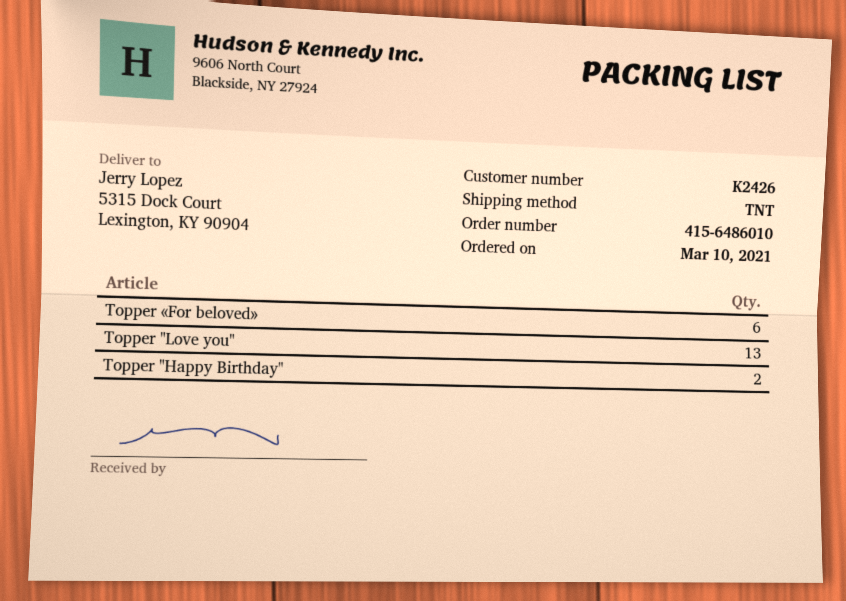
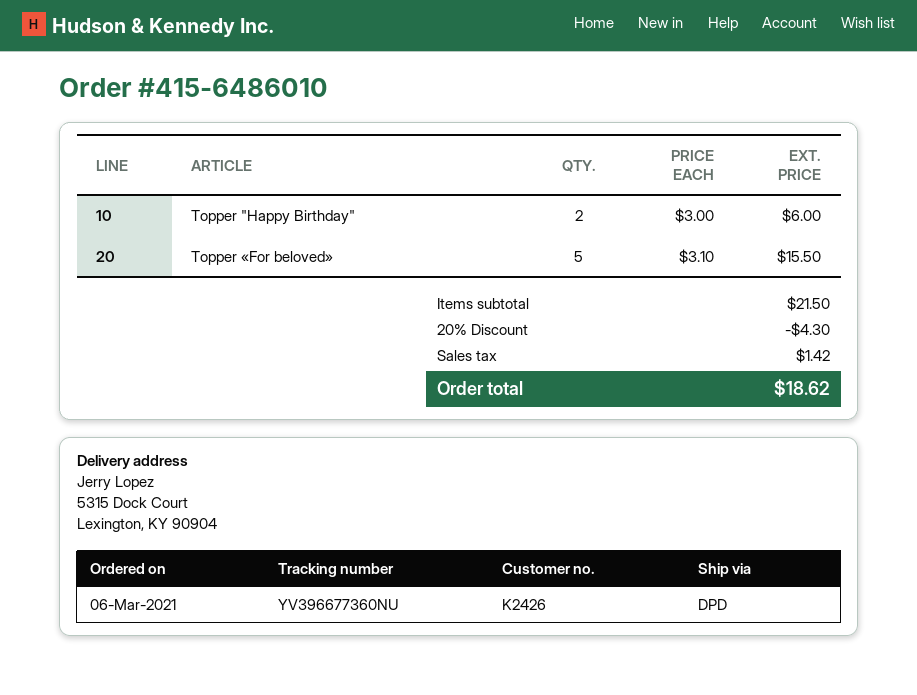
order date: 2021-03-10 -> 2021-03-06
shipping method: TNT -> DPD
Topper «For beloved»: 6 -> 5
Topper "Love you": 13 -> none

